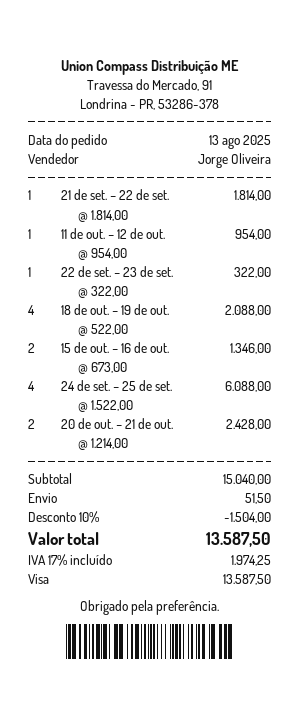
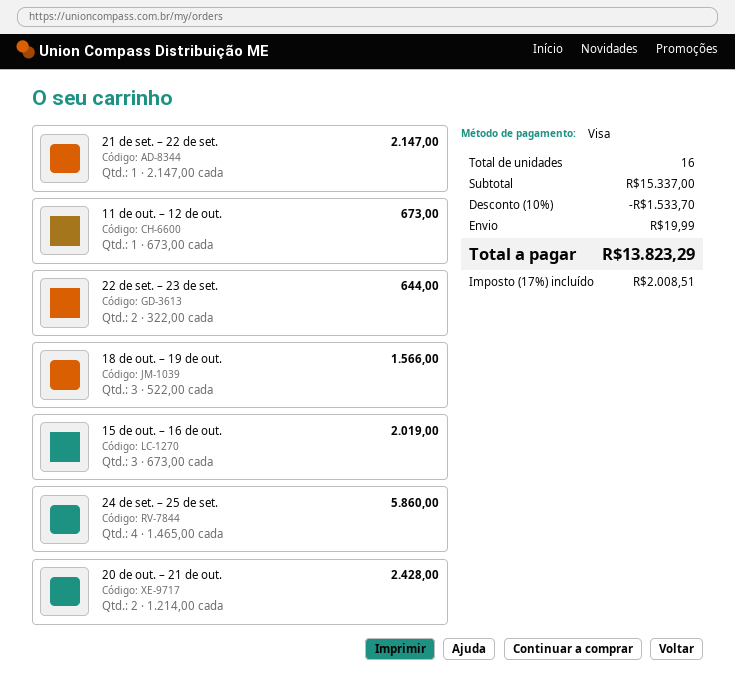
21 de set. – 22 de set.: 1 x 1814.00 = 1814.00 -> 1 x 2147.00 = 2147.00
11 de out. – 12 de out.: 1 x 954.00 = 954.00 -> 1 x 673.00 = 673.00
22 de set. – 23 de set.: 1 x 322.00 = 322.00 -> 2 x 322.00 = 644.00
18 de out. – 19 de out.: 4 x 522.00 = 2088.00 -> 3 x 522.00 = 1566.00
15 de out. – 16 de out.: 2 x 673.00 = 1346.00 -> 3 x 673.00 = 2019.00
24 de set. – 25 de set.: 4 x 1522.00 = 6088.00 -> 4 x 1465.00 = 5860.00
subtotal: 15040.00 -> 15337.00
discount: 10% = 1504.00 -> 10% = 1533.70
shipping: 51.50 -> 19.99
tax: 17% = 1974.25 -> 17% = 2008.51
total: 13587.50 -> 13823.29

